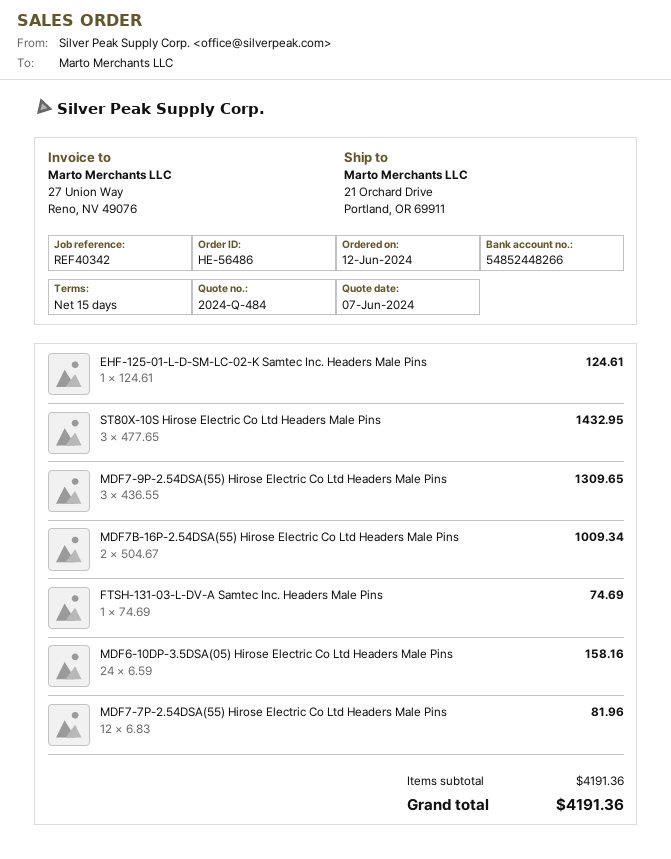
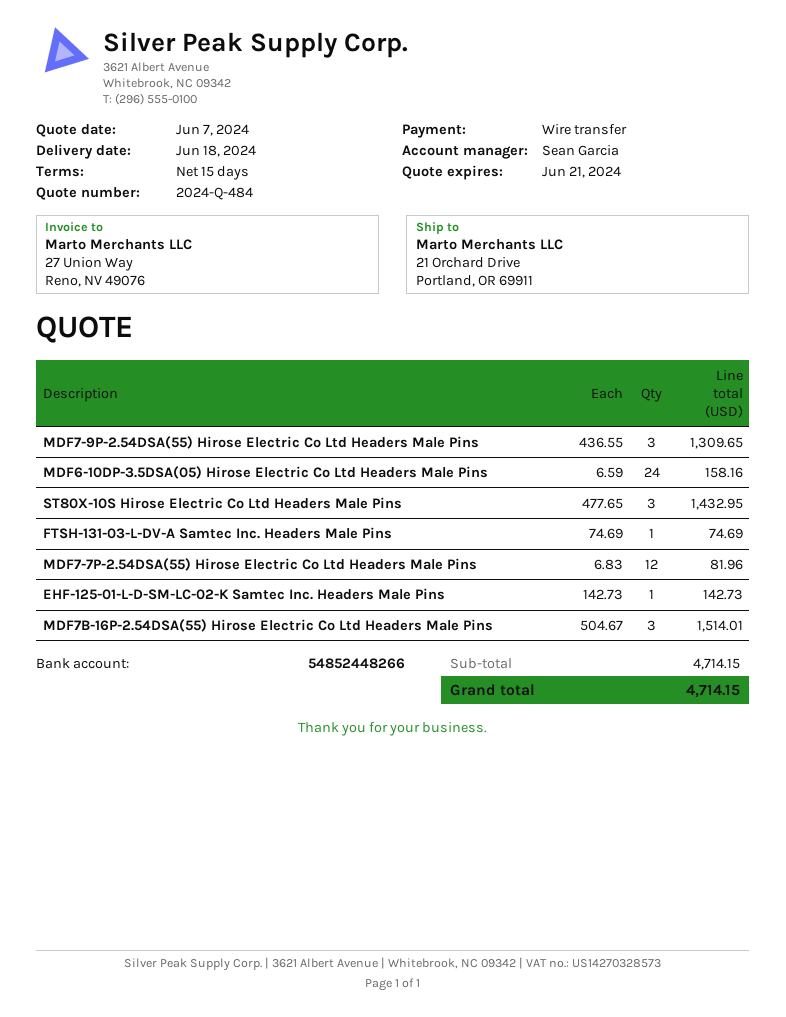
EHF-125-01-L-D-SM-LC-02-K Samtec Inc. Headers Male Pins: 1 x 124.61 = 124.61 -> 1 x 142.73 = 142.73
MDF7B-16P-2.54DSA(55) Hirose Electric Co Ltd Headers Male Pins: 2 x 504.67 = 1009.34 -> 3 x 504.67 = 1514.01
subtotal: 4191.36 -> 4714.15
total: 4191.36 -> 4714.15

